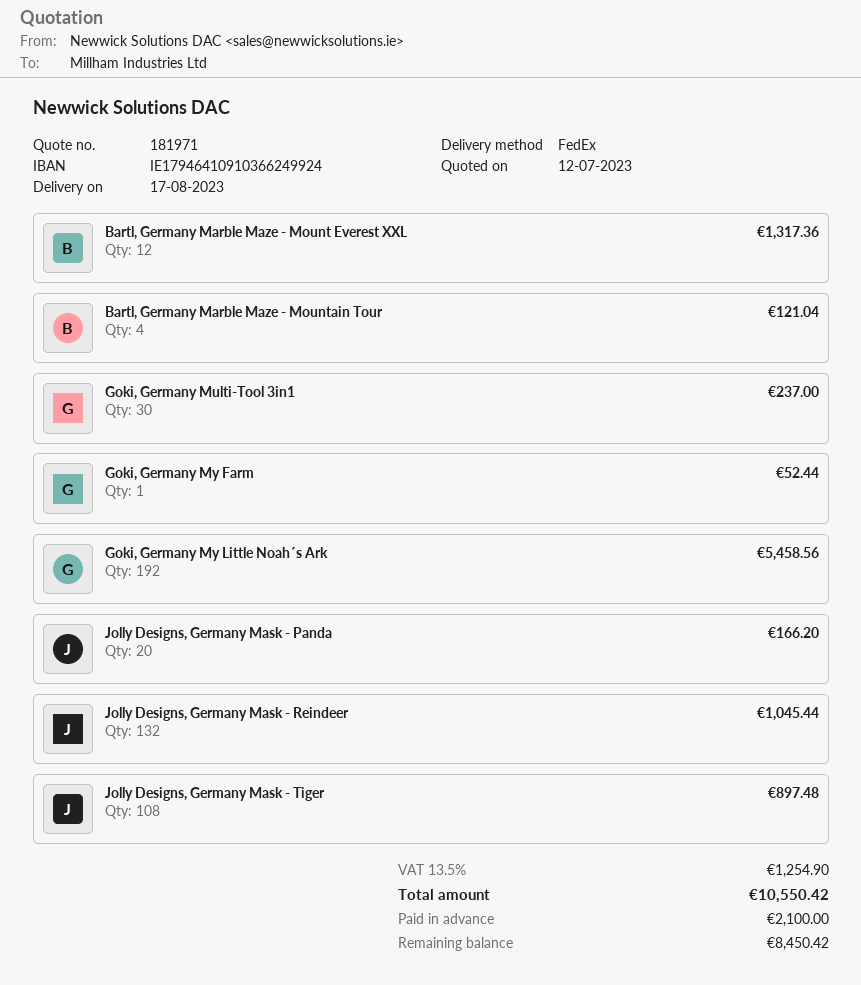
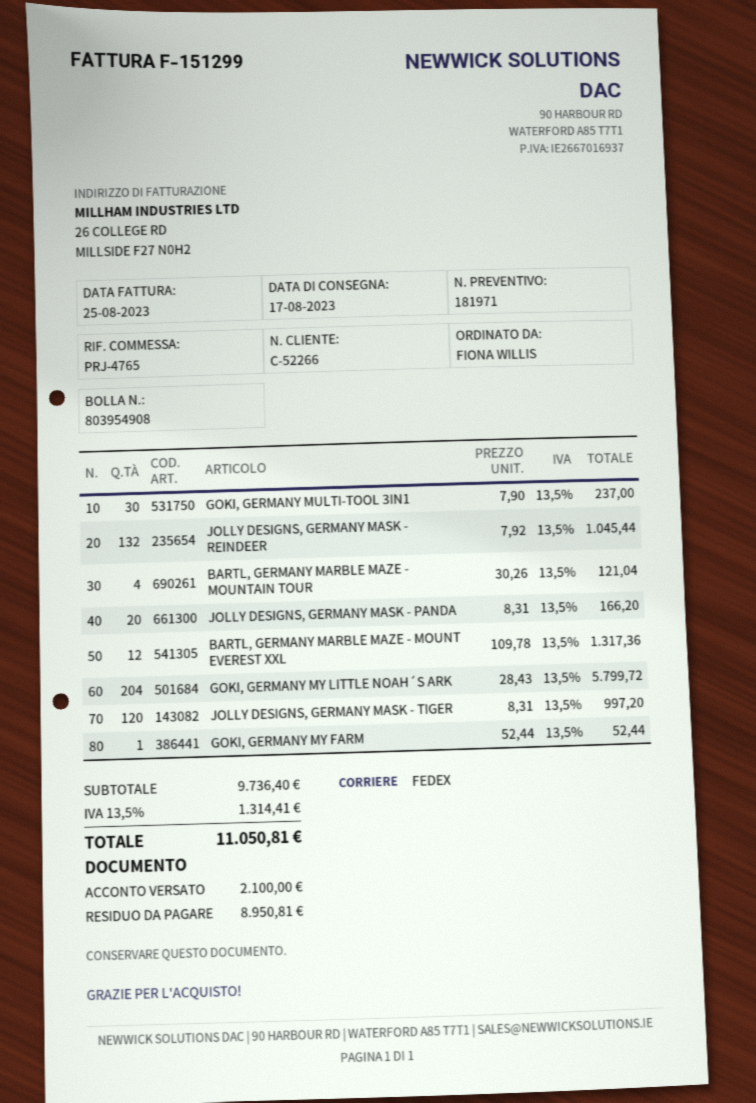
Goki, Germany My Little Noah´s Ark: 192 for 5458.56 -> 204 for 5799.72
Jolly Designs, Germany Mask - Tiger: 108 for 897.48 -> 120 for 997.20
tax: 13.5% = 1254.90 -> 13.5% = 1314.41
total: 10550.42 -> 11050.81
balance: 8450.42 -> 8950.81

